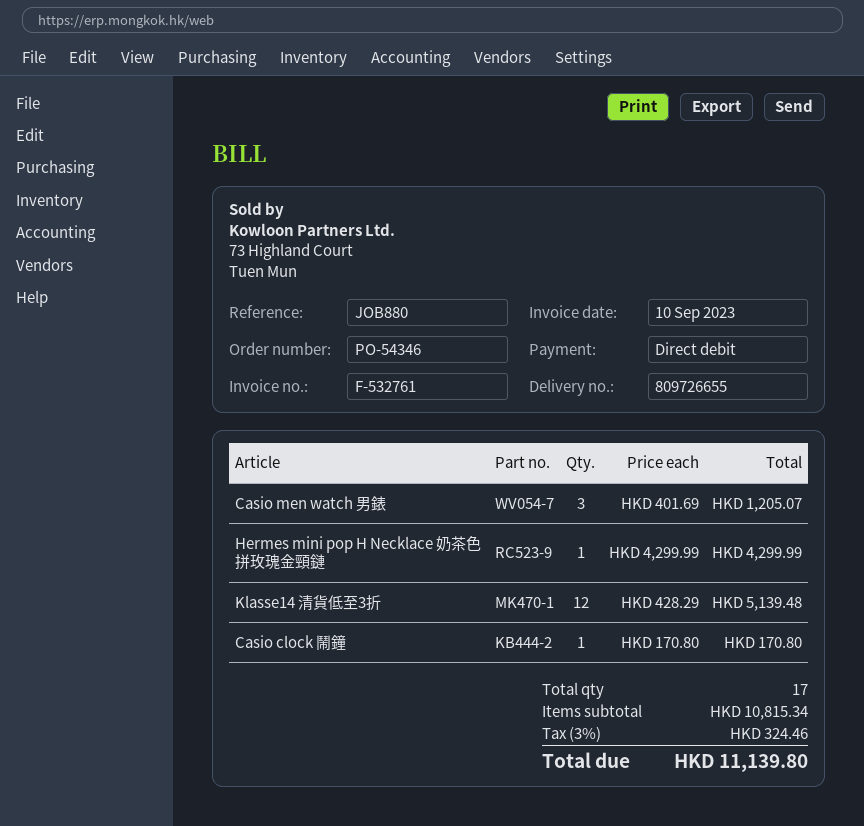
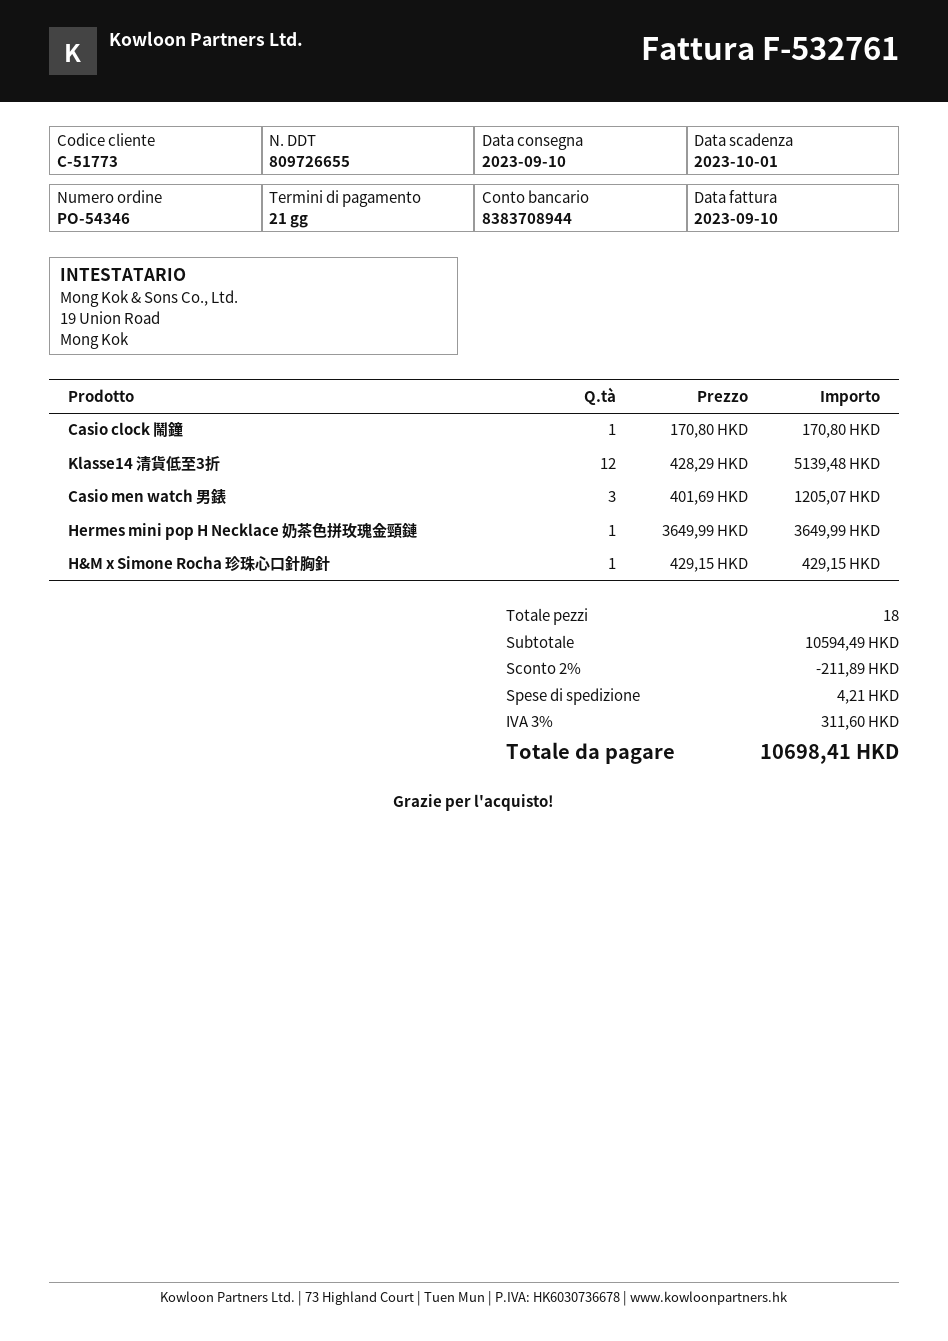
Hermes mini pop H Necklace 奶茶色拼玫瑰金頸鏈: 1 x 4299.99 = 4299.99 -> 1 x 3649.99 = 3649.99
H&M x Simone Rocha 珍珠心口針胸針: none -> 1 x 429.15 = 429.15
total quantity: 17 -> 18
subtotal: 10815.34 -> 10594.49
discount: none -> 2% = 211.89
shipping: none -> 4.21
tax: 3% = 324.46 -> 3% = 311.60
total: 11139.80 -> 10698.41

